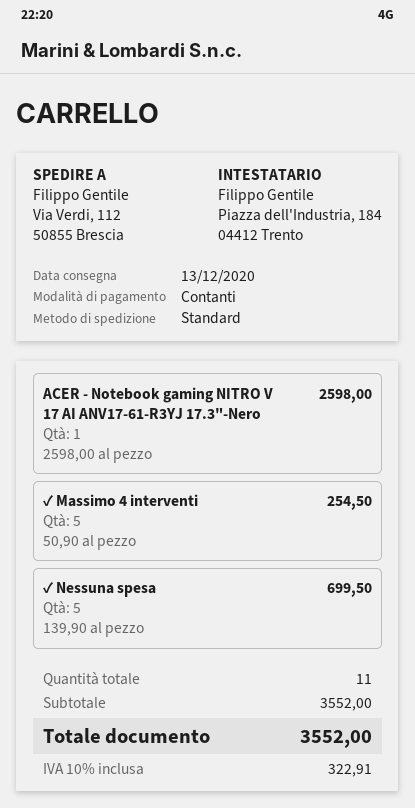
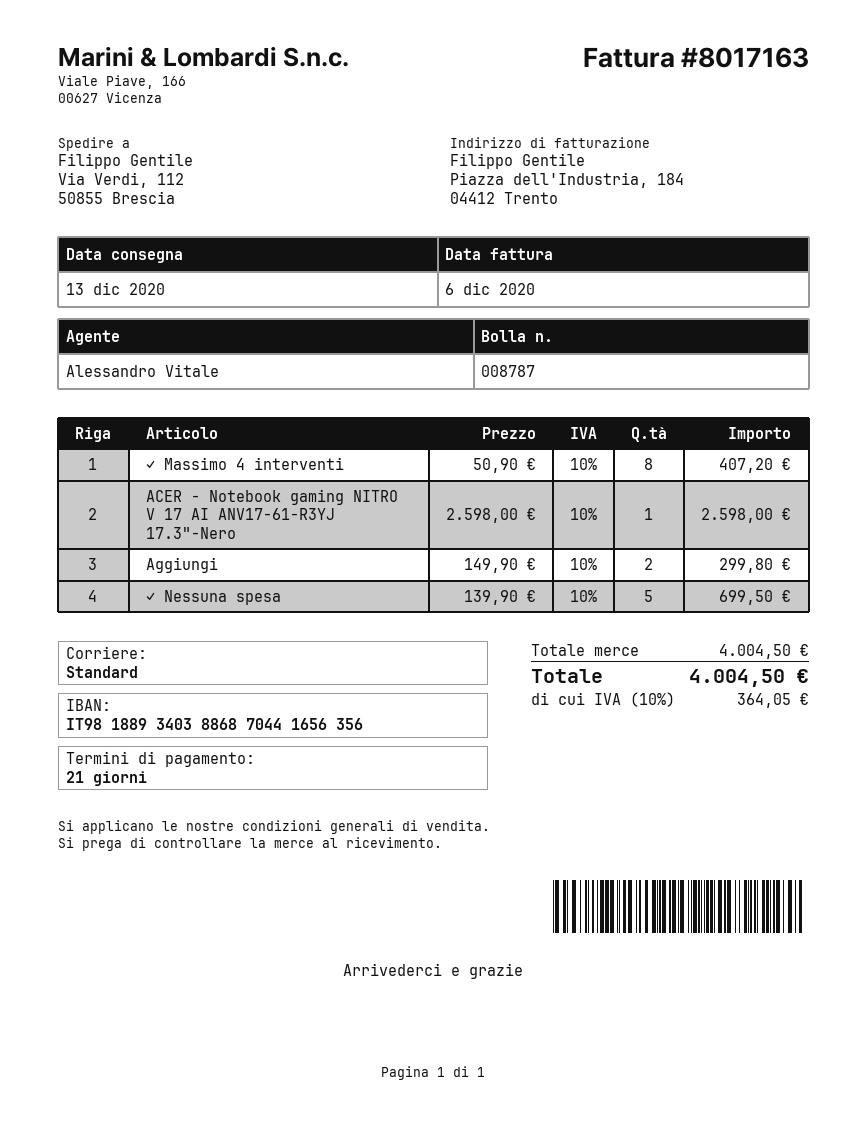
✓ Massimo 4 interventi: 5 x 50.90 = 254.50 -> 8 x 50.90 = 407.20
Aggiungi: none -> 2 x 149.90 = 299.80
subtotal: 3552.00 -> 4004.50
tax: 10% = 322.91 -> 10% = 364.05
total: 3552.00 -> 4004.50

